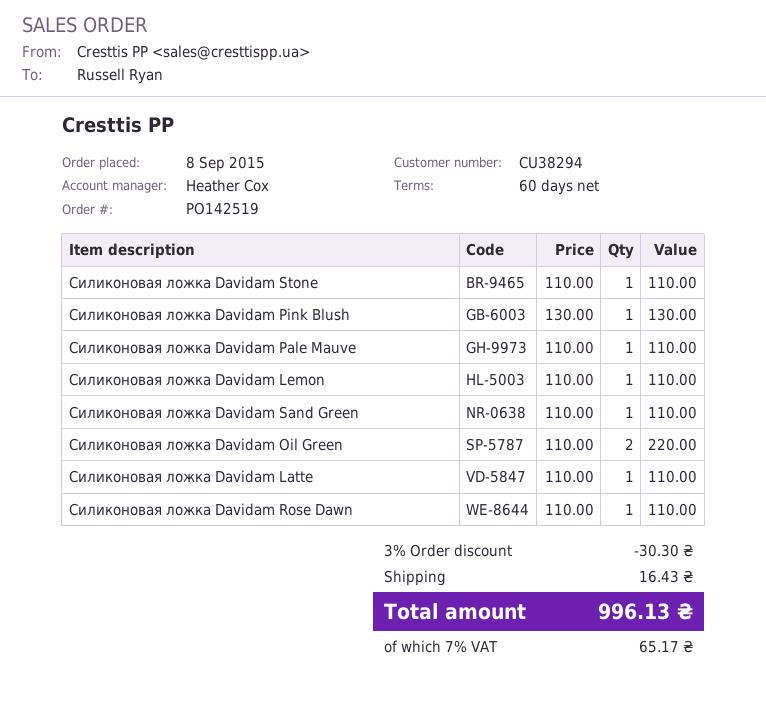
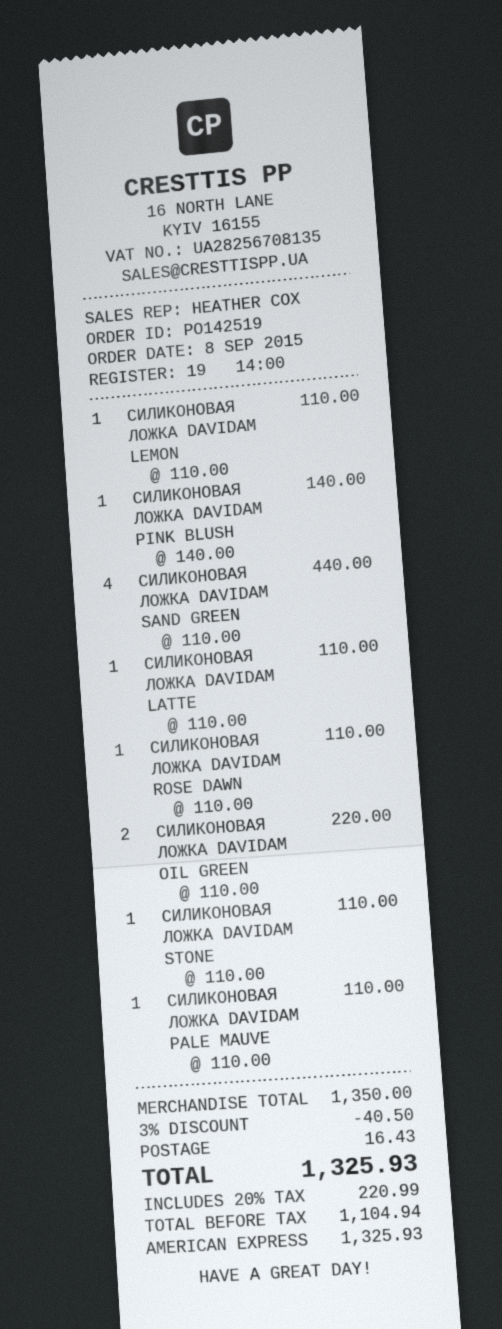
Силиконовая ложка Davidam Pink Blush: 1 x 130.00 = 130.00 -> 1 x 140.00 = 140.00
Силиконовая ложка Davidam Sand Green: 1 x 110.00 = 110.00 -> 4 x 110.00 = 440.00
discount: 3% = 30.30 -> 3% = 40.50
tax: 7% = 65.17 -> 20% = 220.99
total: 996.13 -> 1325.93

